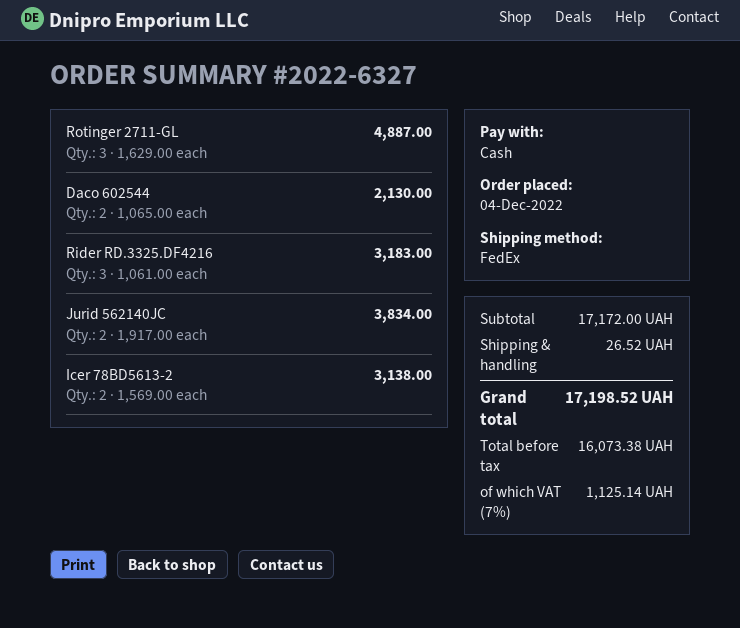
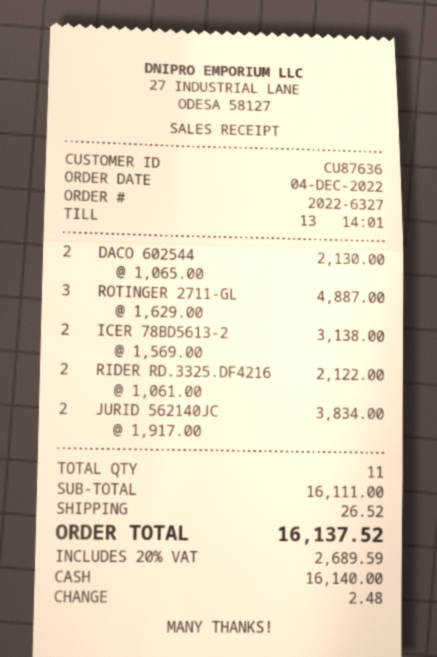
Rider RD.3325.DF4216: 3 x 1061.00 = 3183.00 -> 2 x 1061.00 = 2122.00
subtotal: 17172.00 -> 16111.00
tax: 7% = 1125.14 -> 20% = 2689.59
total: 17198.52 -> 16137.52

